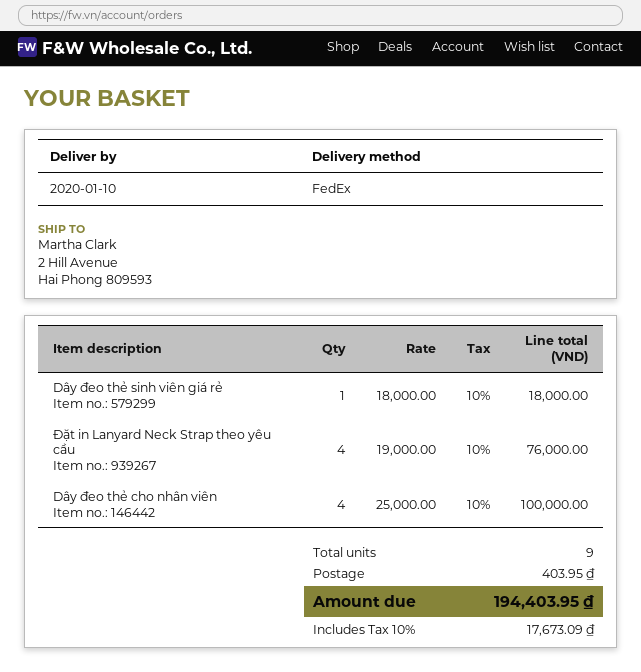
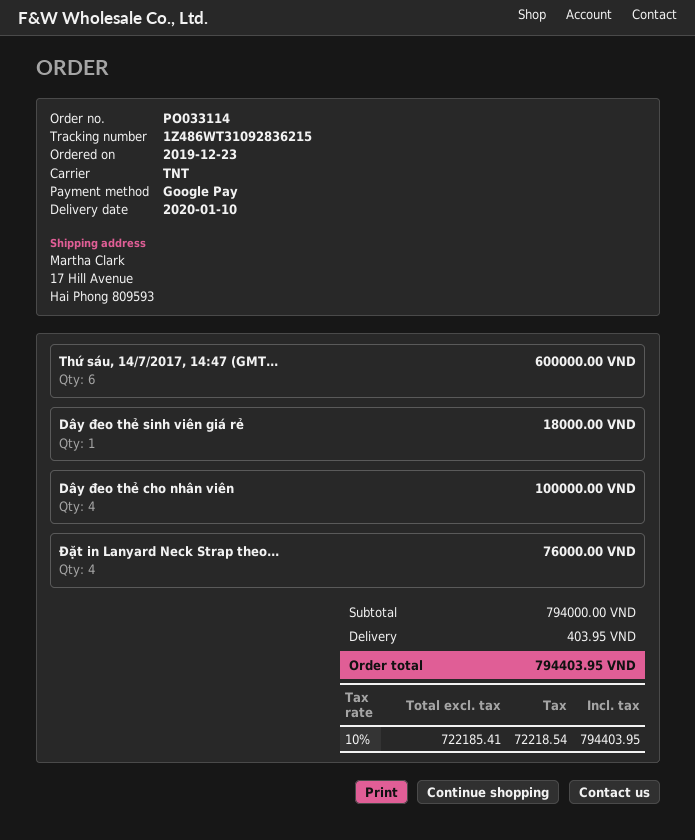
shipping method: FedEx -> TNT
ship to: 2 Hill Avenue, Hai Phong 809593 -> 17 Hill Avenue, Hai Phong 809593
Thứ sáu, 14/7/2017, 14:47 (GMT...: none -> 6 for 600000.00
tax: 10% = 17673.09 -> 10% = 72218.54
total: 194403.95 -> 794403.95

